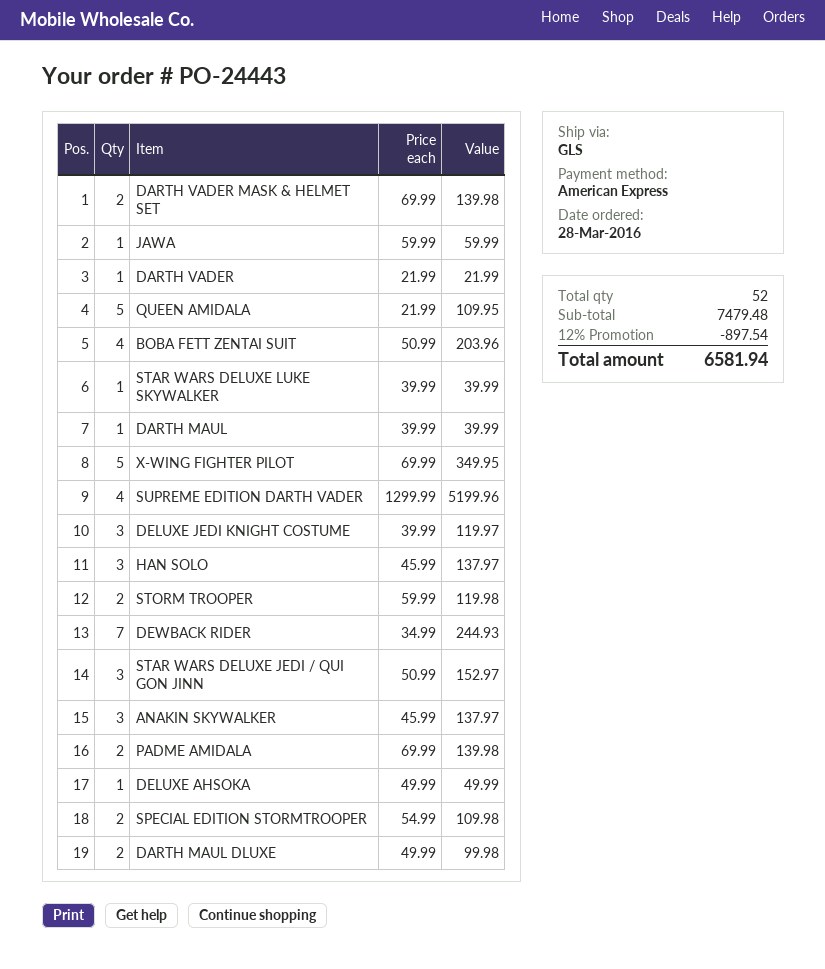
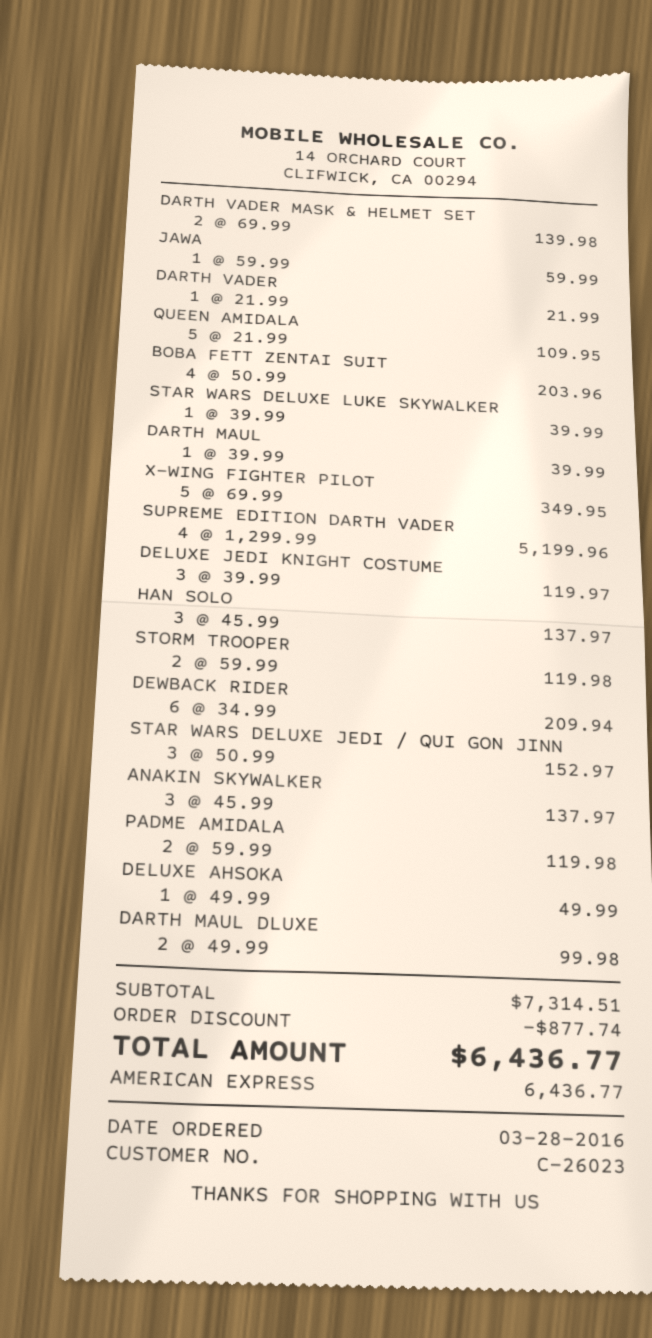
DEWBACK RIDER: 7 x 34.99 = 244.93 -> 6 x 34.99 = 209.94
PADME AMIDALA: 2 x 69.99 = 139.98 -> 2 x 59.99 = 119.98
SPECIAL EDITION STORMTROOPER: 2 x 54.99 = 109.98 -> none
subtotal: 7479.48 -> 7314.51
discount: 897.54 -> 877.74
total: 6581.94 -> 6436.77

